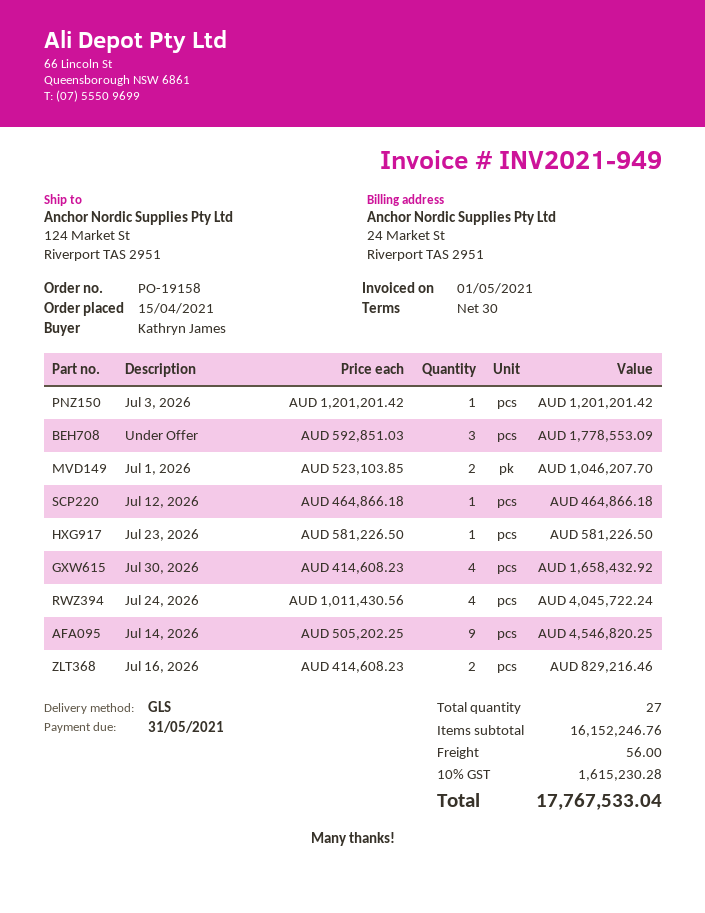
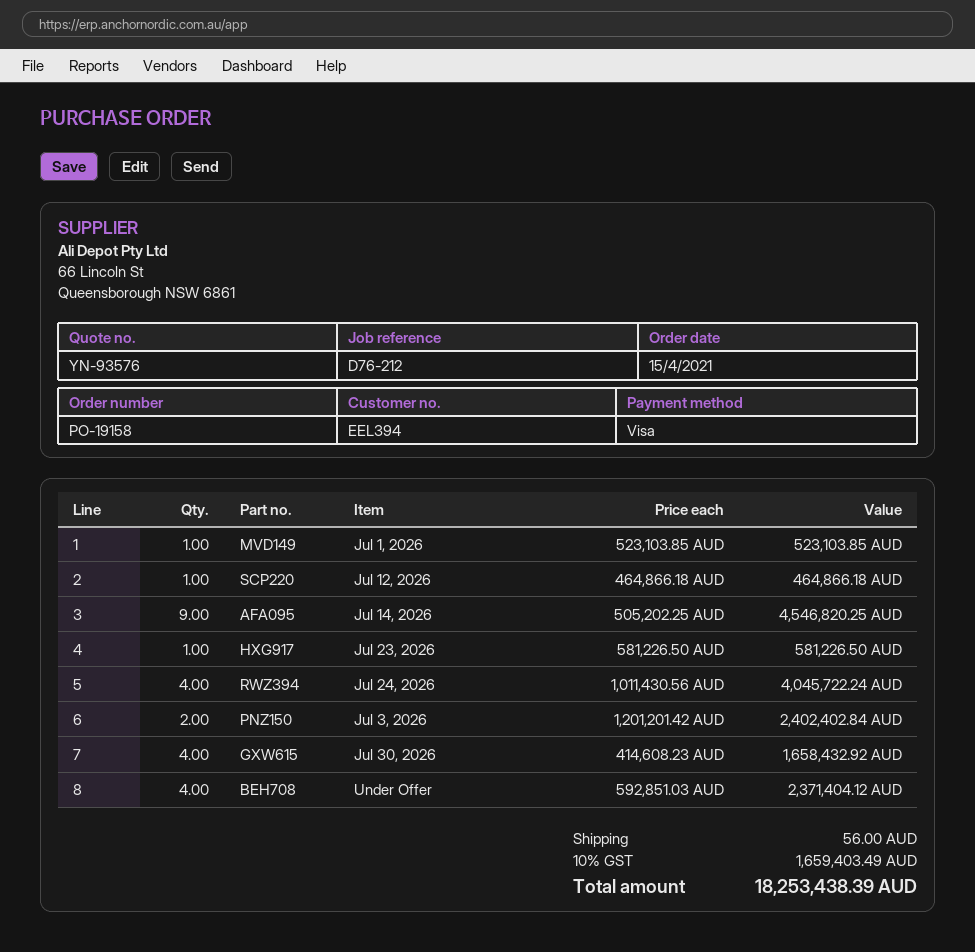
Jul 3, 2026: 1 x 1201201.42 = 1201201.42 -> 2 x 1201201.42 = 2402402.84
Under Offer: 3 x 592851.03 = 1778553.09 -> 4 x 592851.03 = 2371404.12
Jul 1, 2026: 2 x 523103.85 = 1046207.70 -> 1 x 523103.85 = 523103.85
Jul 16, 2026: 2 x 414608.23 = 829216.46 -> none
tax: 10% = 1615230.28 -> 10% = 1659403.49
total: 17767533.04 -> 18253438.39

